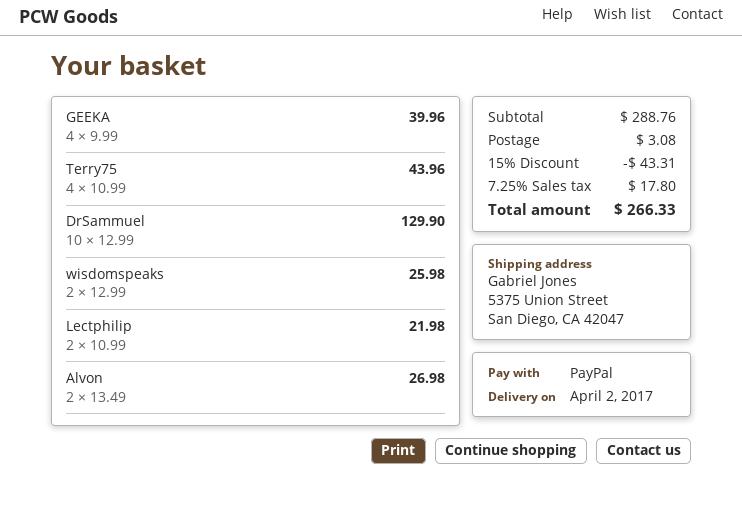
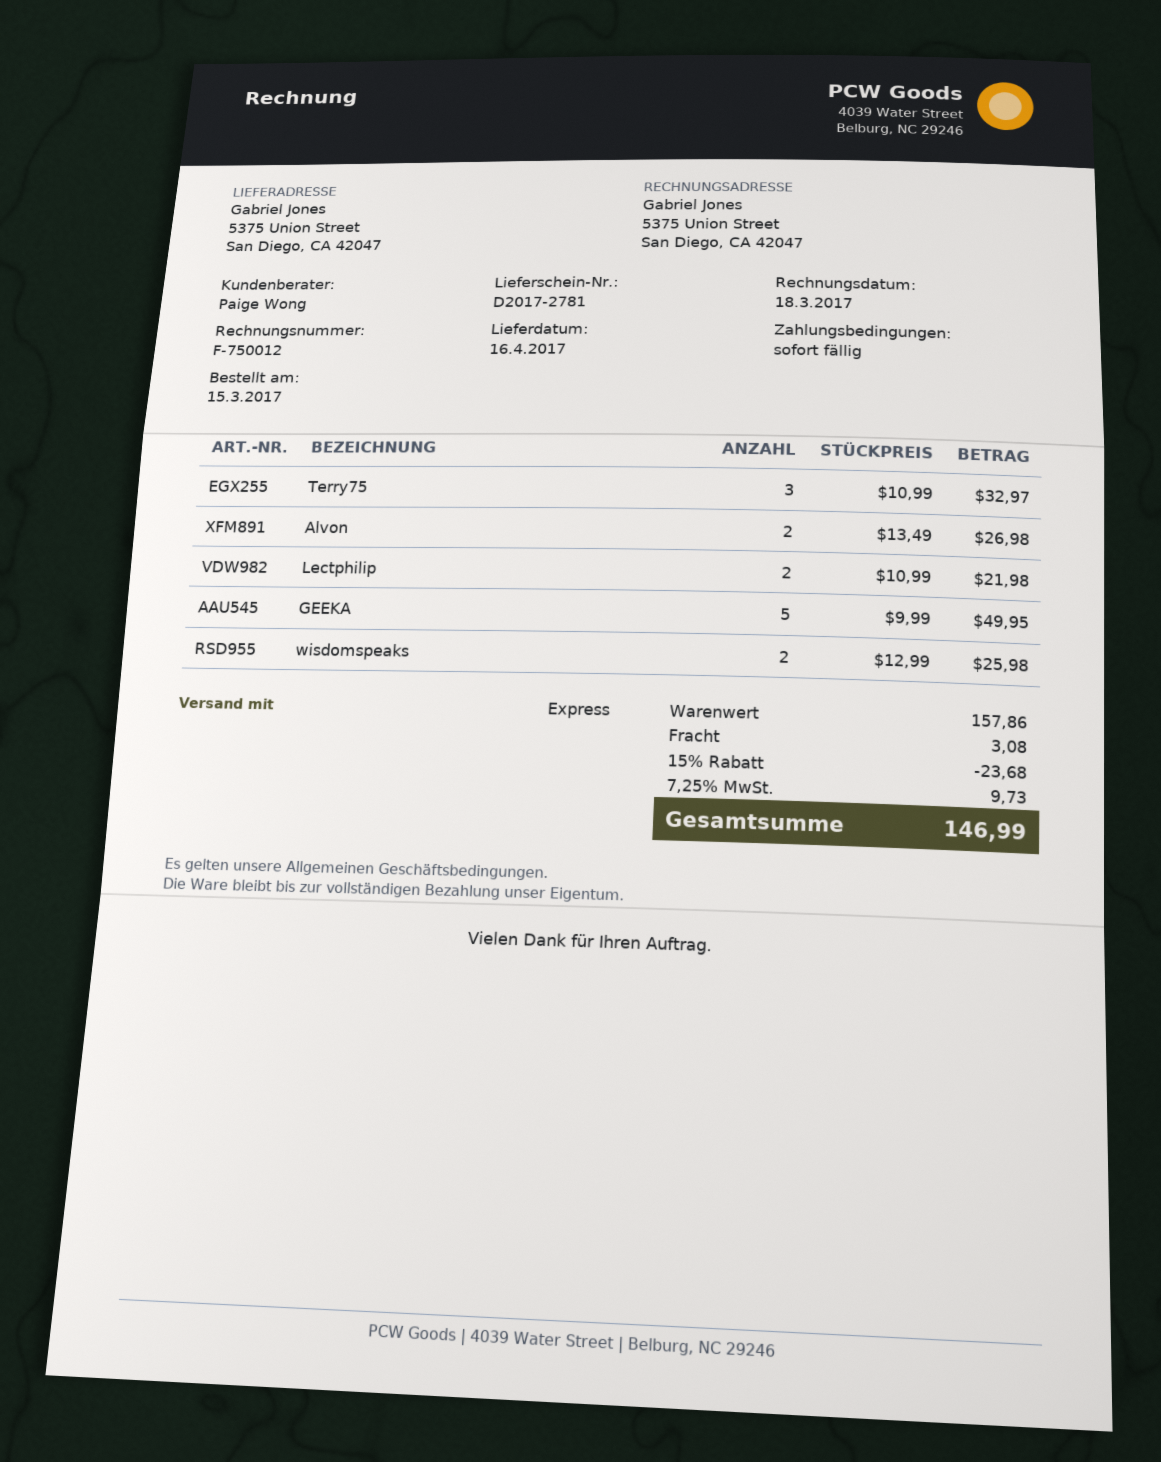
delivery date: 2017-04-02 -> 2017-04-16
GEEKA: 4 x 9.99 = 39.96 -> 5 x 9.99 = 49.95
Terry75: 4 x 10.99 = 43.96 -> 3 x 10.99 = 32.97
DrSammuel: 10 x 12.99 = 129.90 -> none
subtotal: 288.76 -> 157.86
discount: 15% = 43.31 -> 15% = 23.68
tax: 7.25% = 17.80 -> 7.25% = 9.73
total: 266.33 -> 146.99

